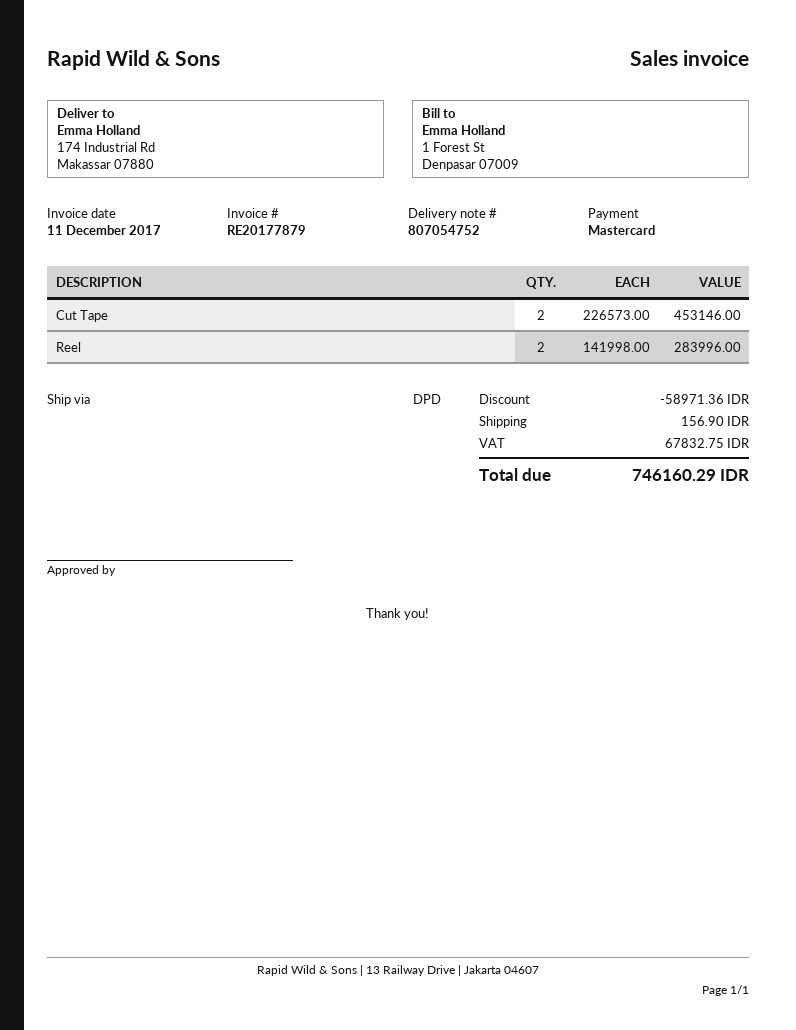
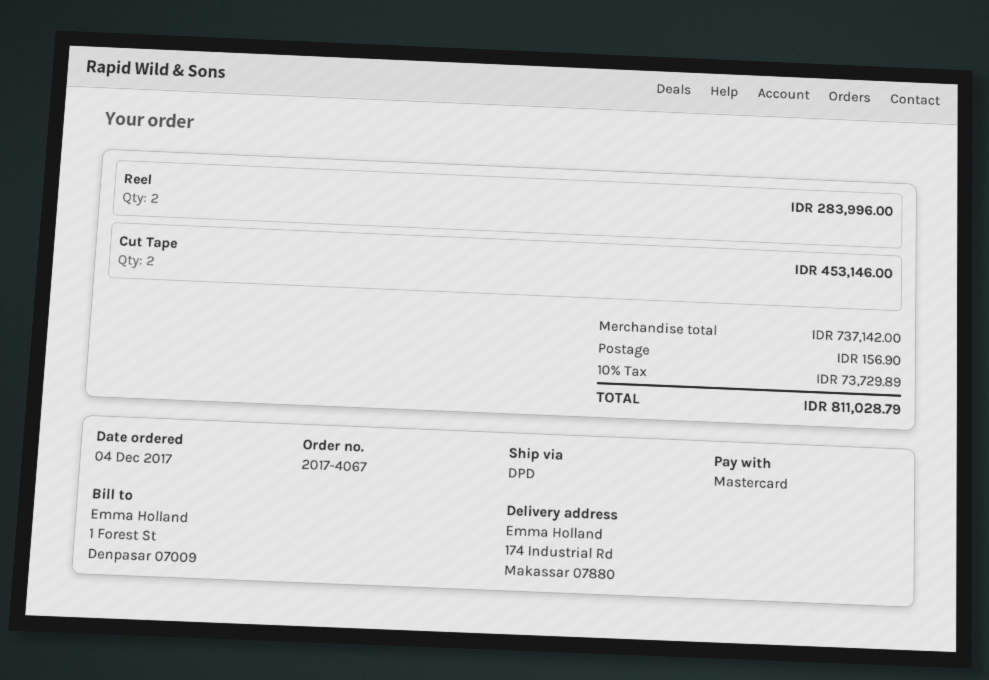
discount: 58971.36 -> none
tax: 67832.75 -> 73729.89
total: 746160.29 -> 811028.79

